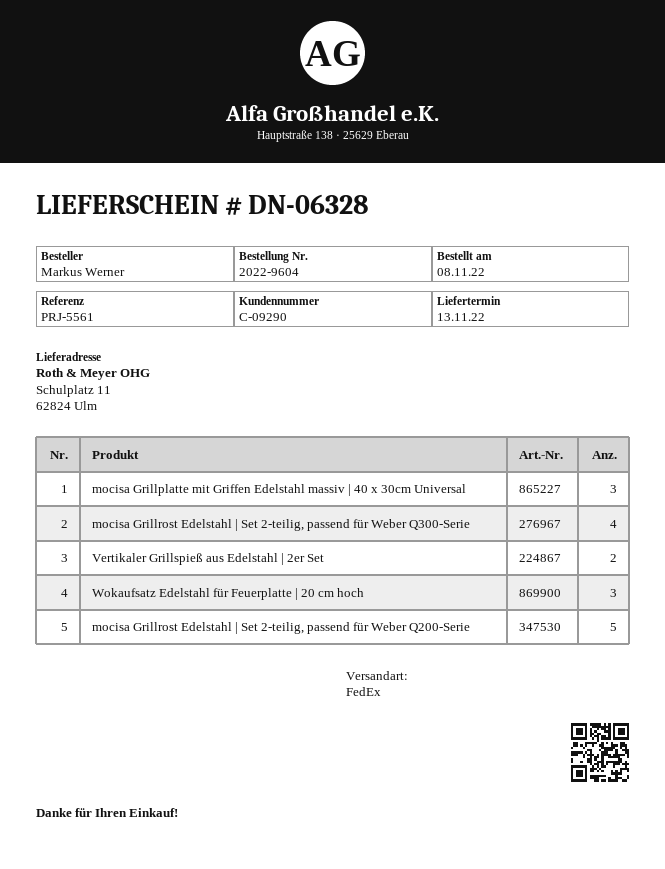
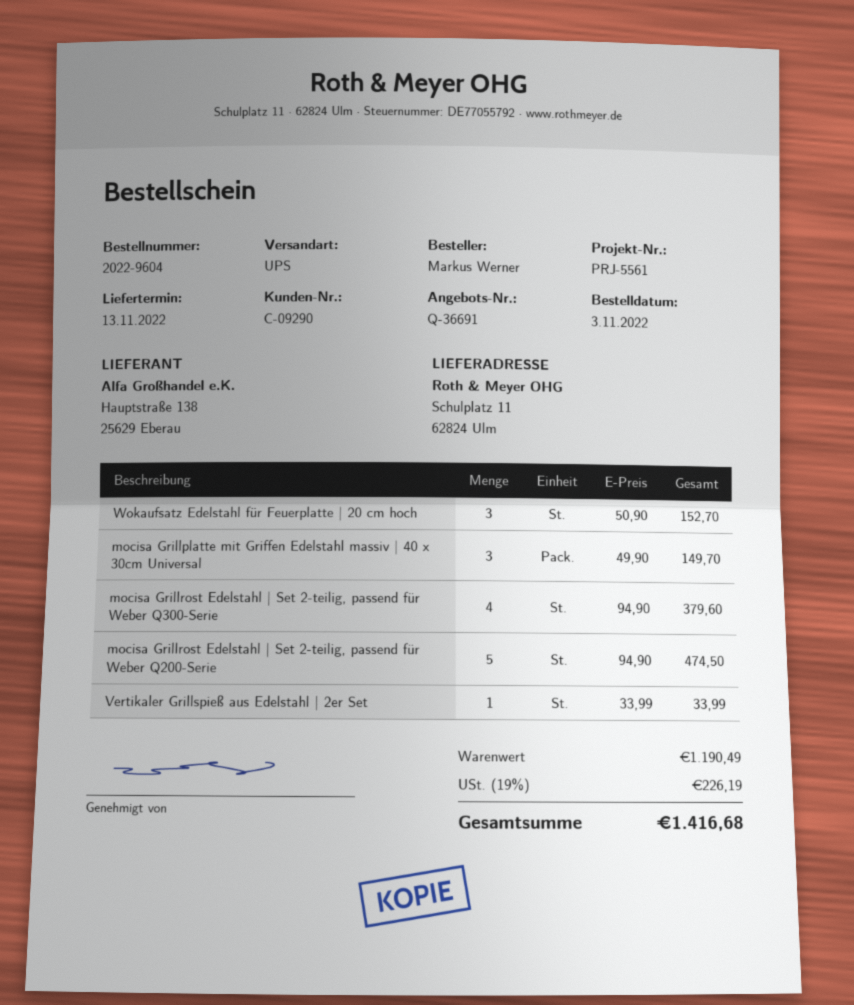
order date: 2022-11-08 -> 2022-11-03
shipping method: FedEx -> UPS
Vertikaler Grillspieß aus Edelstahl | 2er Set: 2 -> 1

